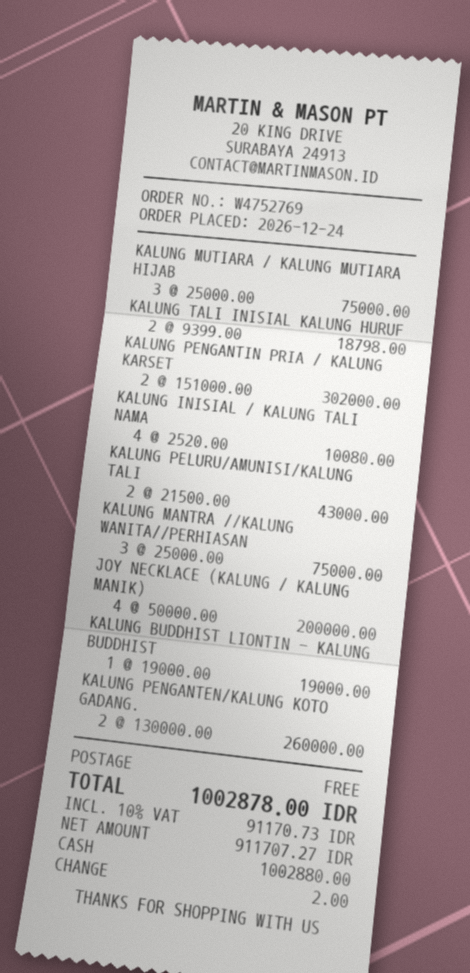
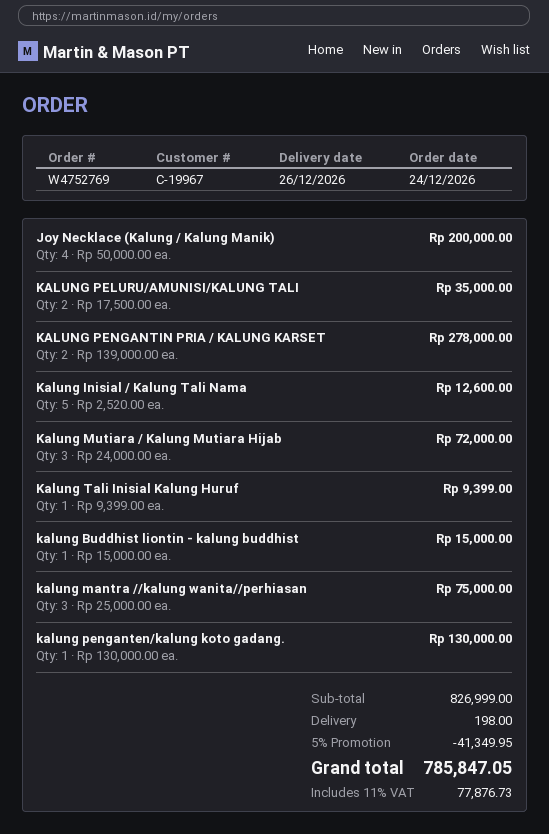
KALUNG MUTIARA / KALUNG MUTIARA HIJAB: 3 x 25000.00 = 75000.00 -> 3 x 24000.00 = 72000.00
KALUNG TALI INISIAL KALUNG HURUF: 2 x 9399.00 = 18798.00 -> 1 x 9399.00 = 9399.00
KALUNG PENGANTIN PRIA / KALUNG KARSET: 2 x 151000.00 = 302000.00 -> 2 x 139000.00 = 278000.00
KALUNG INISIAL / KALUNG TALI NAMA: 4 x 2520.00 = 10080.00 -> 5 x 2520.00 = 12600.00
KALUNG PELURU/AMUNISI/KALUNG TALI: 2 x 21500.00 = 43000.00 -> 2 x 17500.00 = 35000.00
KALUNG BUDDHIST LIONTIN - KALUNG BUDDHIST: 1 x 19000.00 = 19000.00 -> 1 x 15000.00 = 15000.00
KALUNG PENGANTEN/KALUNG KOTO GADANG.: 2 x 130000.00 = 260000.00 -> 1 x 130000.00 = 130000.00
discount: none -> 5% = 41349.95
shipping: 0.00 -> 198.00
tax: 10% = 91170.73 -> 11% = 77876.73
total: 1002878.00 -> 785847.05

